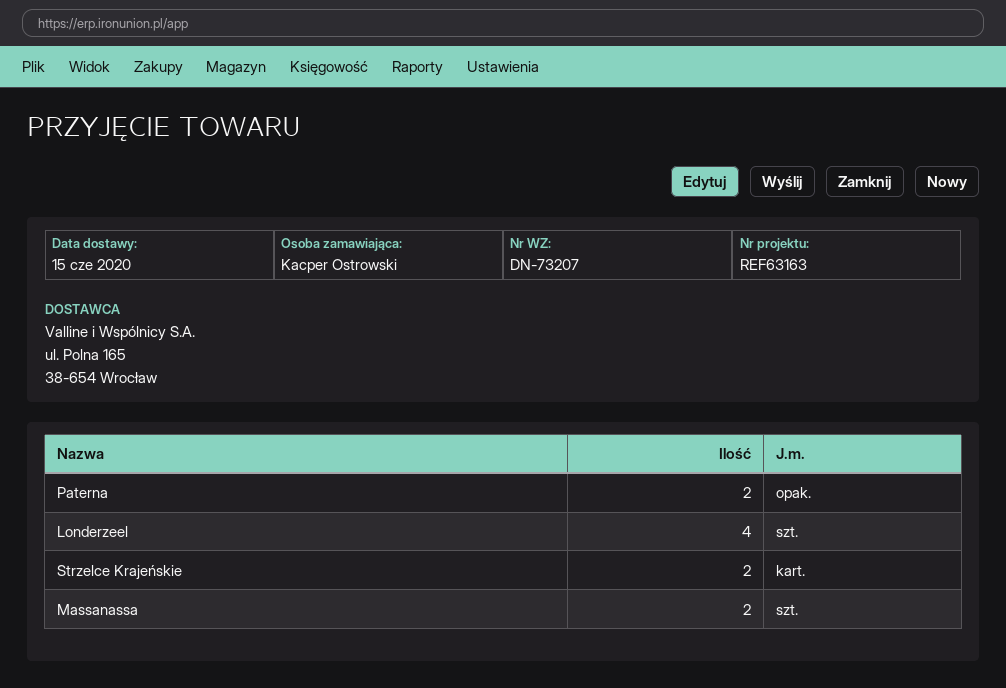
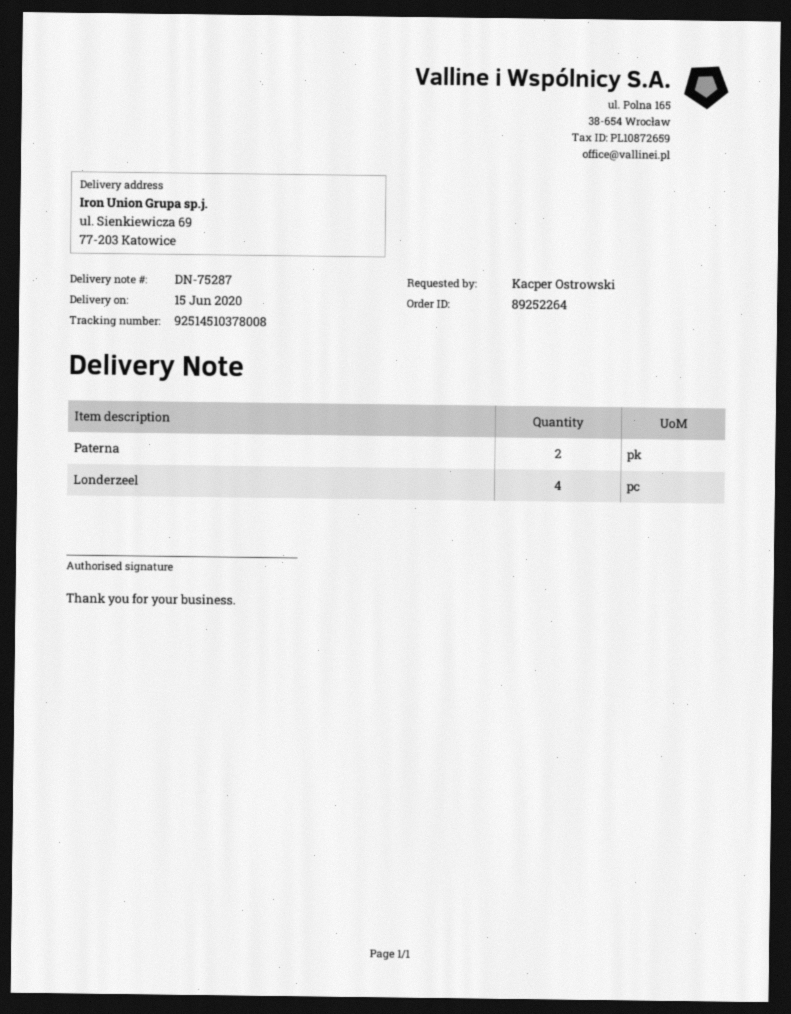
delivery note number: DN-73207 -> DN-75287
Strzelce Krajeńskie: 2 -> none
Massanassa: 2 -> none

